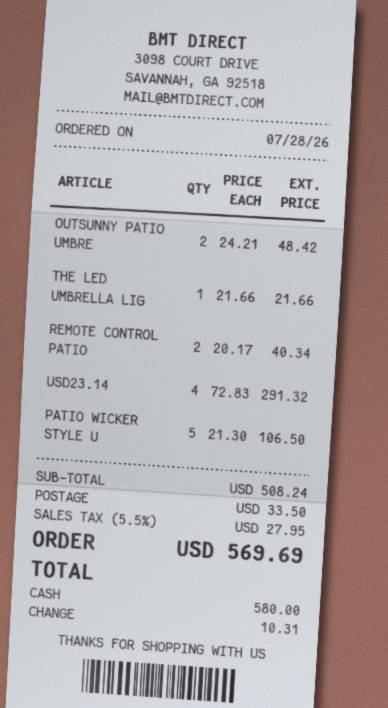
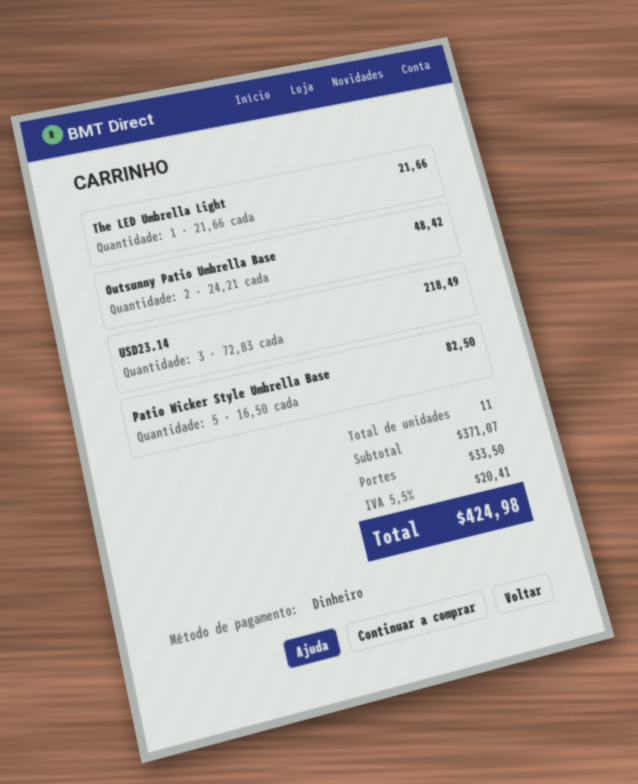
REMOTE CONTROL PATIO: 2 x 20.17 = 40.34 -> none
USD23.14: 4 x 72.83 = 291.32 -> 3 x 72.83 = 218.49
PATIO WICKER STYLE U: 5 x 21.30 = 106.50 -> 5 x 16.50 = 82.50
subtotal: 508.24 -> 371.07
tax: 5.5% = 27.95 -> 5.5% = 20.41
total: 569.69 -> 424.98

